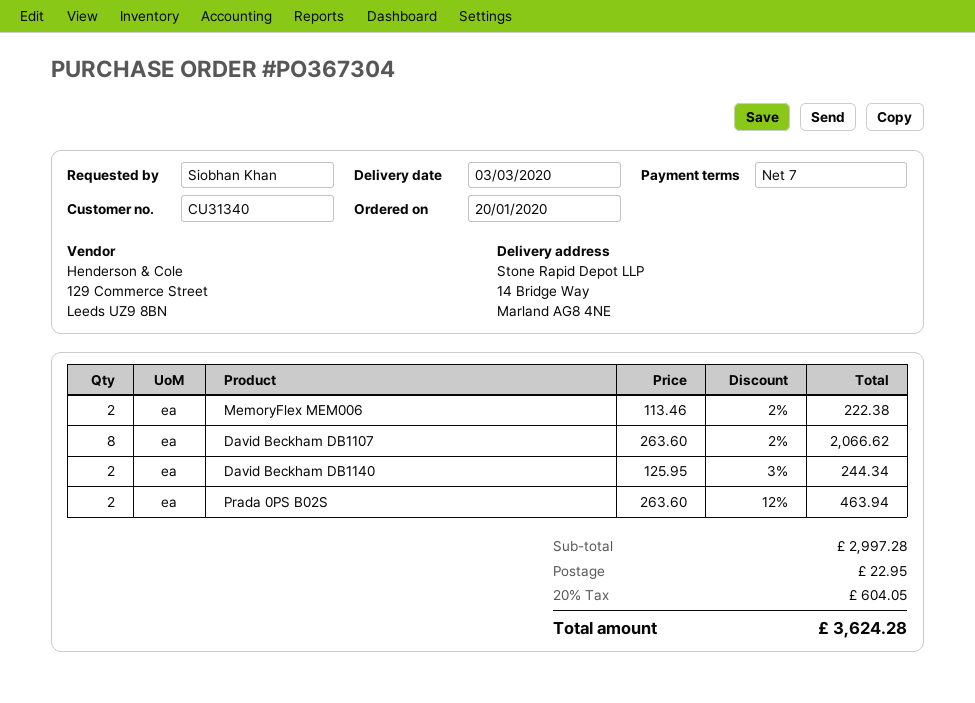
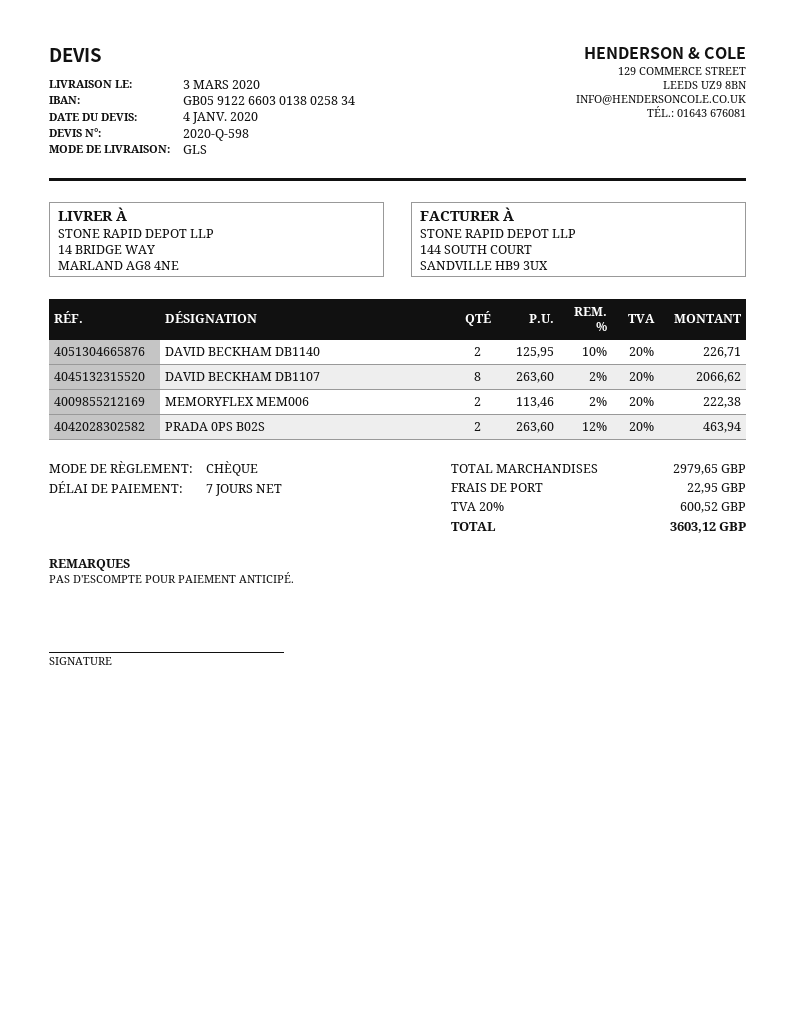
David Beckham DB1140: 2 x 125.95 - 3% = 244.34 -> 2 x 125.95 - 10% = 226.71
subtotal: 2997.28 -> 2979.65
tax: 20% = 604.05 -> 20% = 600.52
total: 3624.28 -> 3603.12

